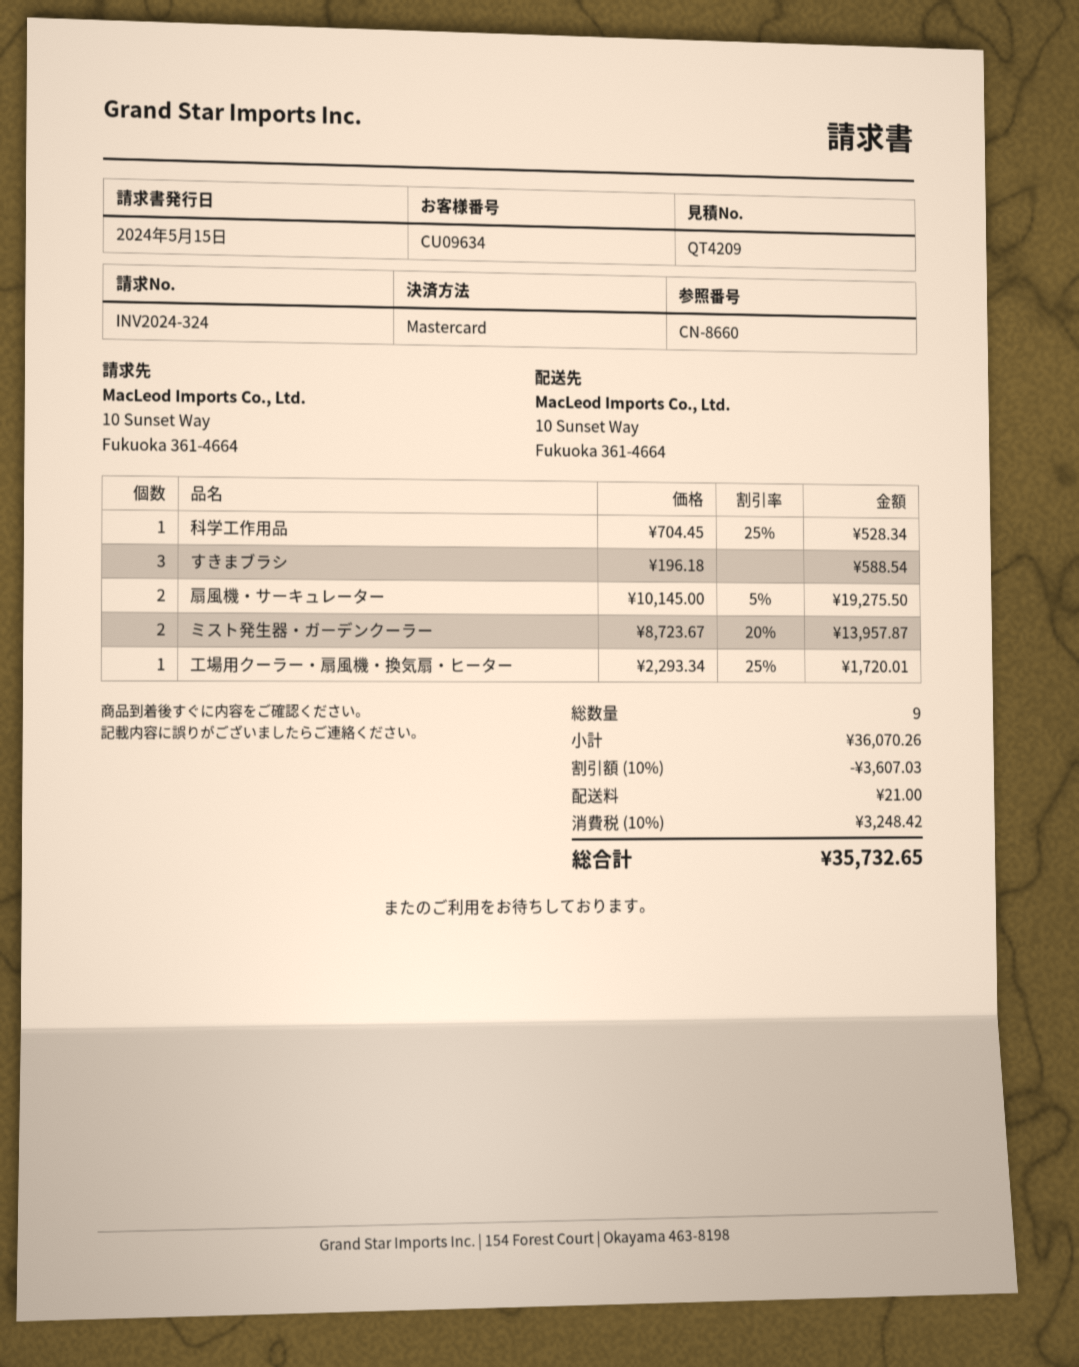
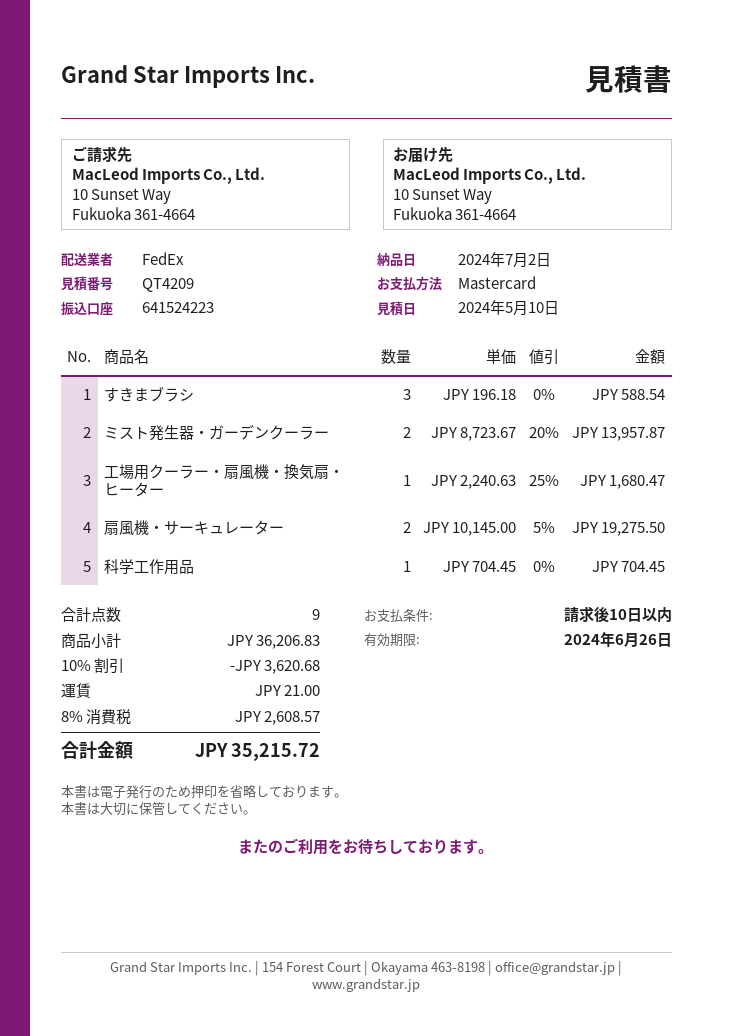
科学工作用品: 1 x 704.45 - 25% = 528.34 -> 1 x 704.45 = 704.45
工場用クーラー・扇風機・換気扇・ヒーター: 1 x 2293.34 - 25% = 1720.01 -> 1 x 2240.63 - 25% = 1680.47
subtotal: 36070.26 -> 36206.83
discount: 10% = 3607.03 -> 10% = 3620.68
tax: 10% = 3248.42 -> 8% = 2608.57
total: 35732.65 -> 35215.72

